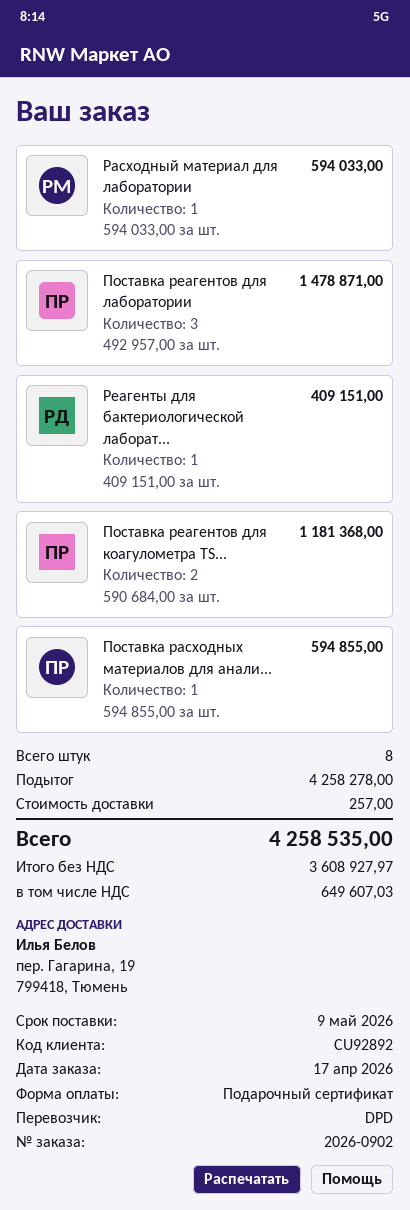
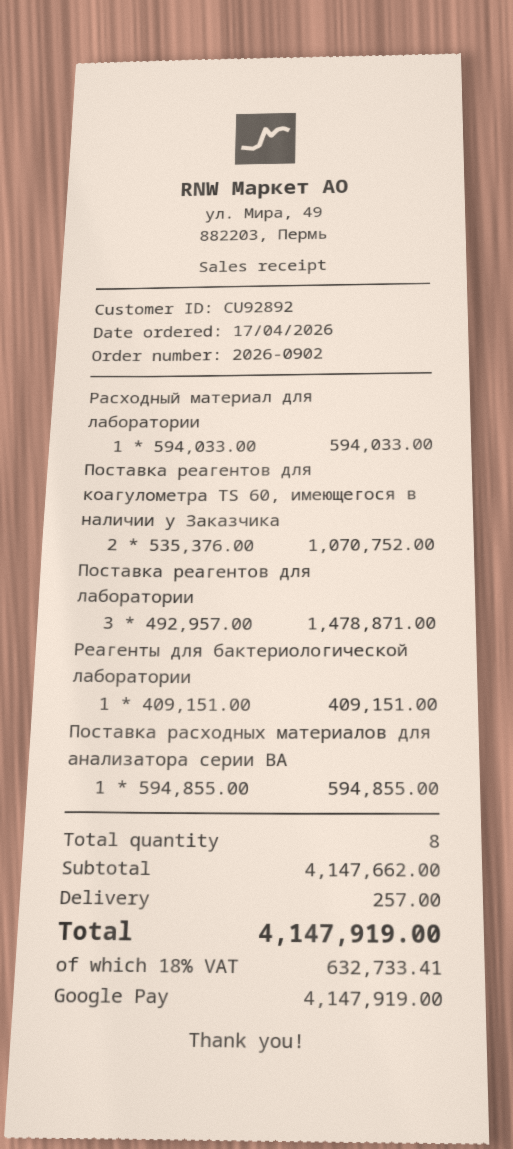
payment method: gift card -> Google Pay
Поставка реагентов для коагулометра TS...: 2 x 590684.00 = 1181368.00 -> 2 x 535376.00 = 1070752.00
subtotal: 4258278.00 -> 4147662.00
tax: 649607.03 -> 632733.41
total: 4258535.00 -> 4147919.00

